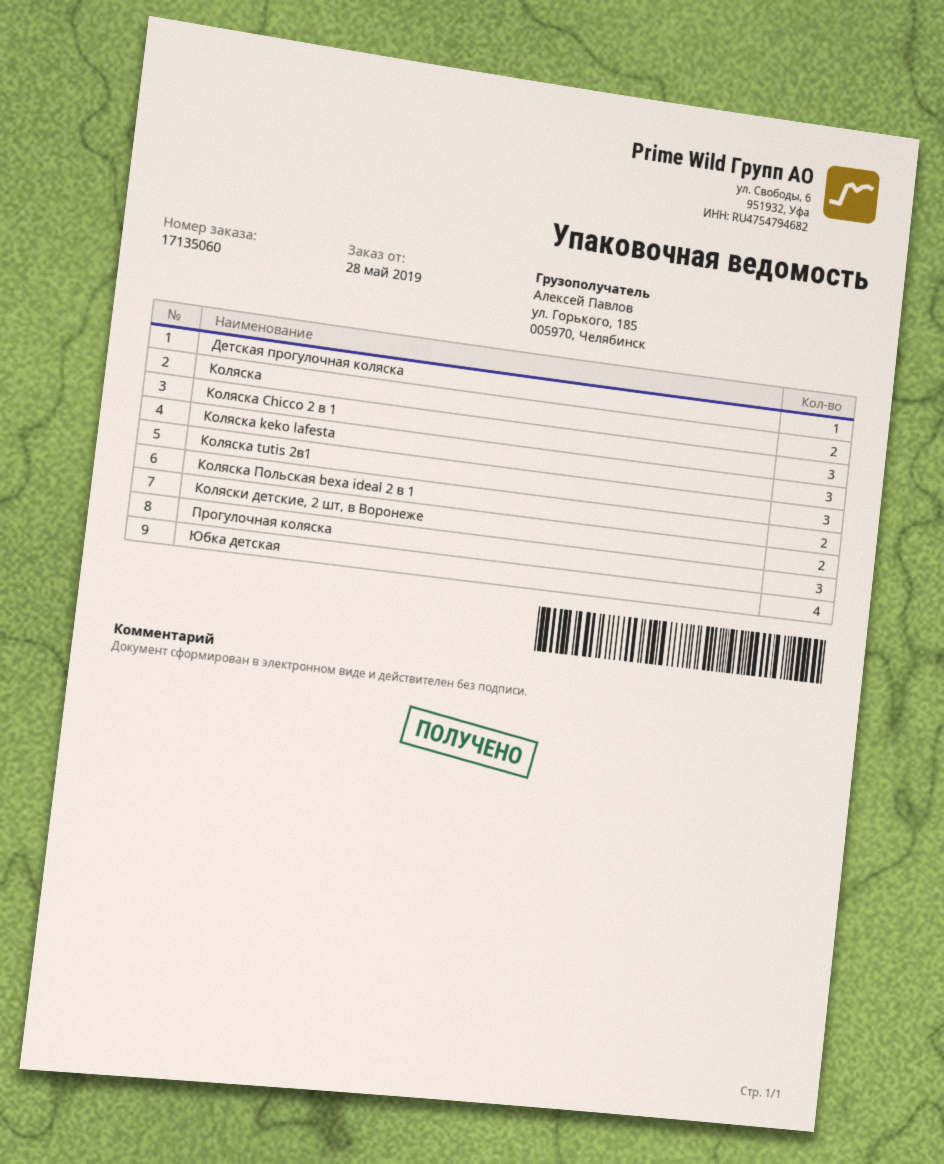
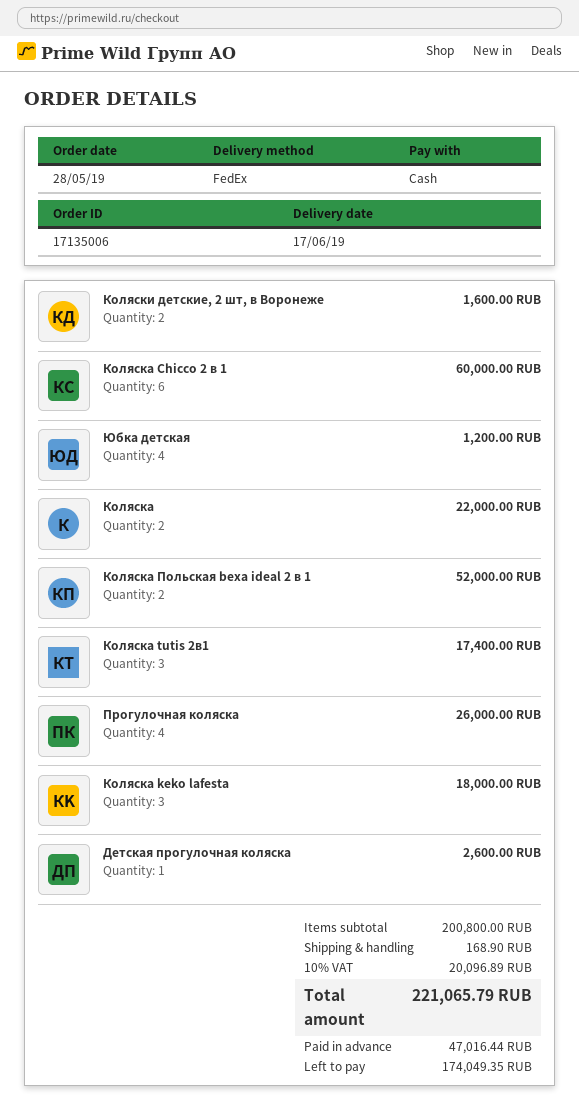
order number: 17135060 -> 17135006
Коляска Chicco 2 в 1: 3 -> 6
Прогулочная коляска: 3 -> 4

